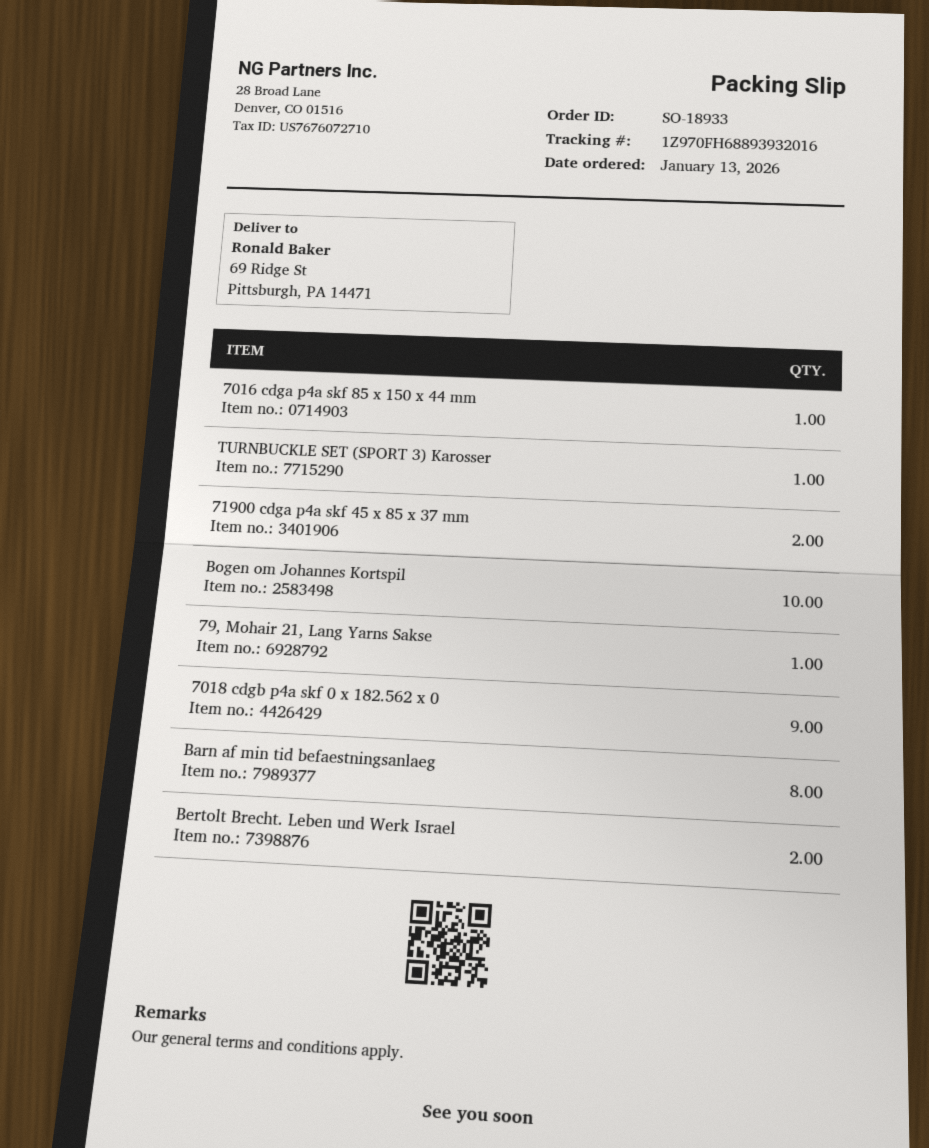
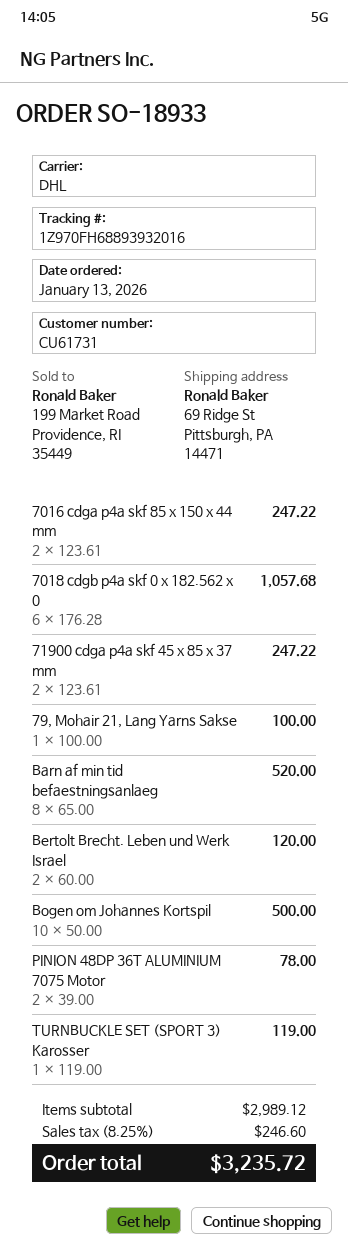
7016 cdga p4a skf 85 x 150 x 44 mm: 1 -> 2
7018 cdgb p4a skf 0 x 182.562 x 0: 9 -> 6
PINION 48DP 36T ALUMINIUM 7075 Motor: none -> 2

